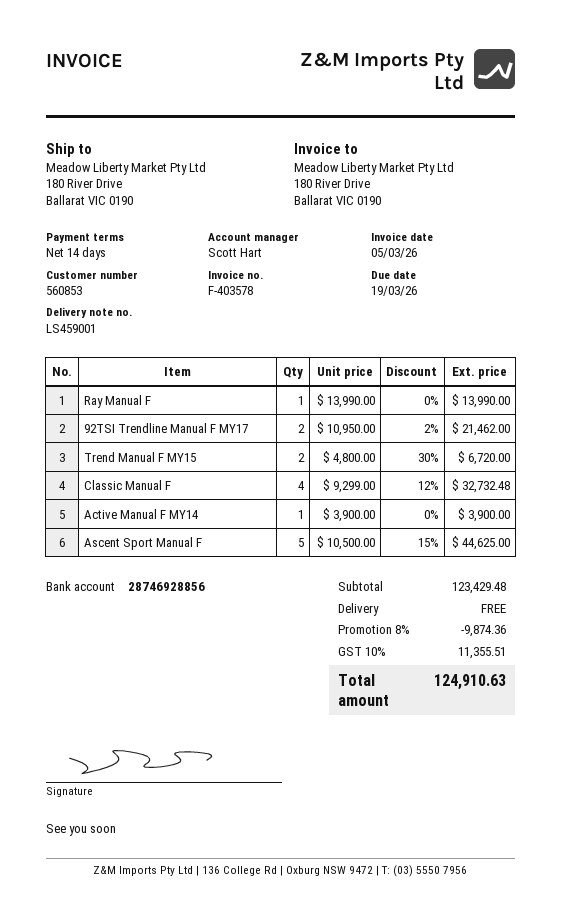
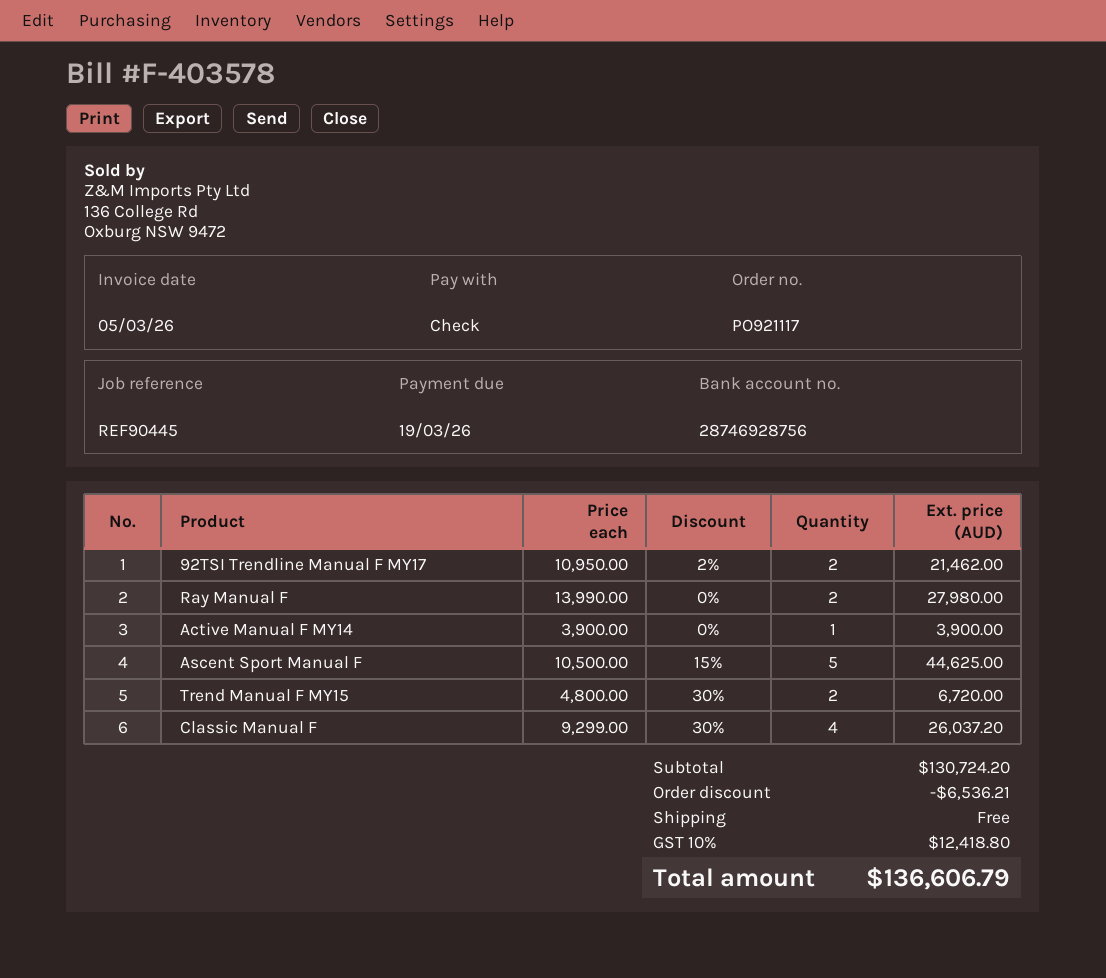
bank account: 28746928856 -> 28746928756
Ray Manual F: 1 x 13990.00 = 13990.00 -> 2 x 13990.00 = 27980.00
Classic Manual F: 4 x 9299.00 - 12% = 32732.48 -> 4 x 9299.00 - 30% = 26037.20
subtotal: 123429.48 -> 130724.20
discount: 9874.36 -> 6536.21
tax: 10% = 11355.51 -> 10% = 12418.80
total: 124910.63 -> 136606.79

